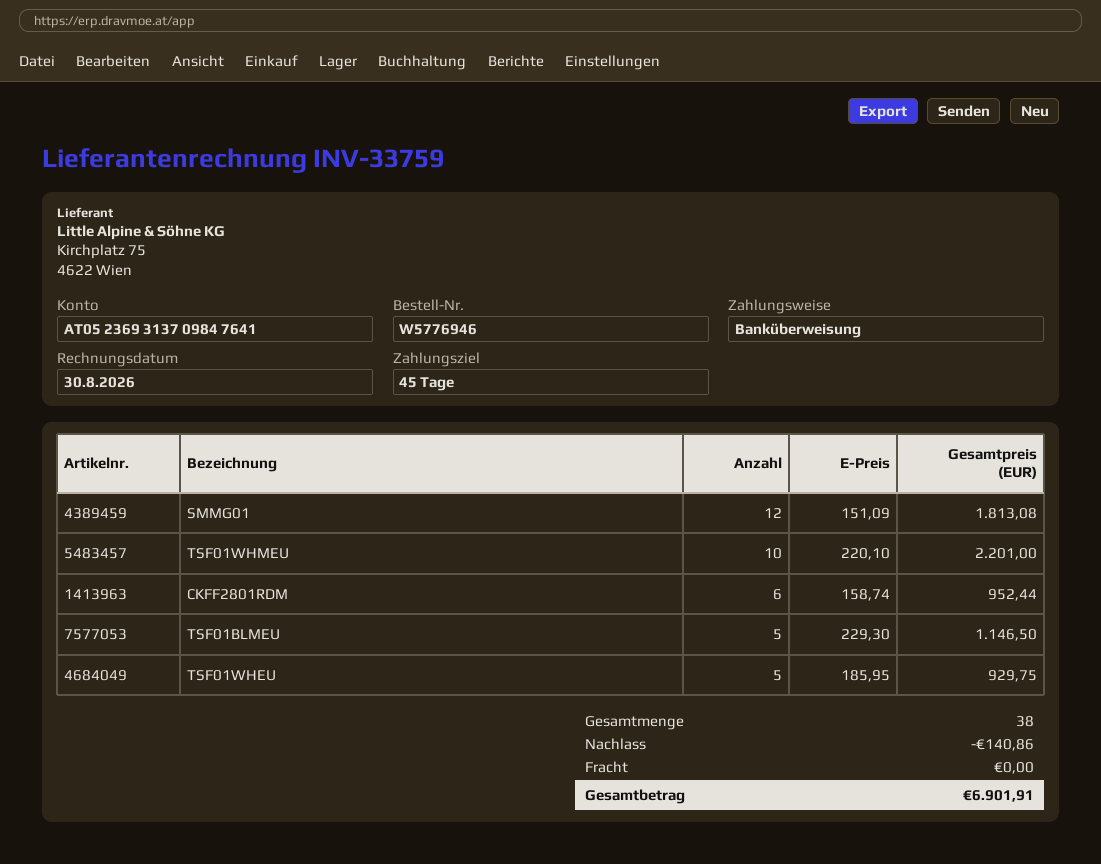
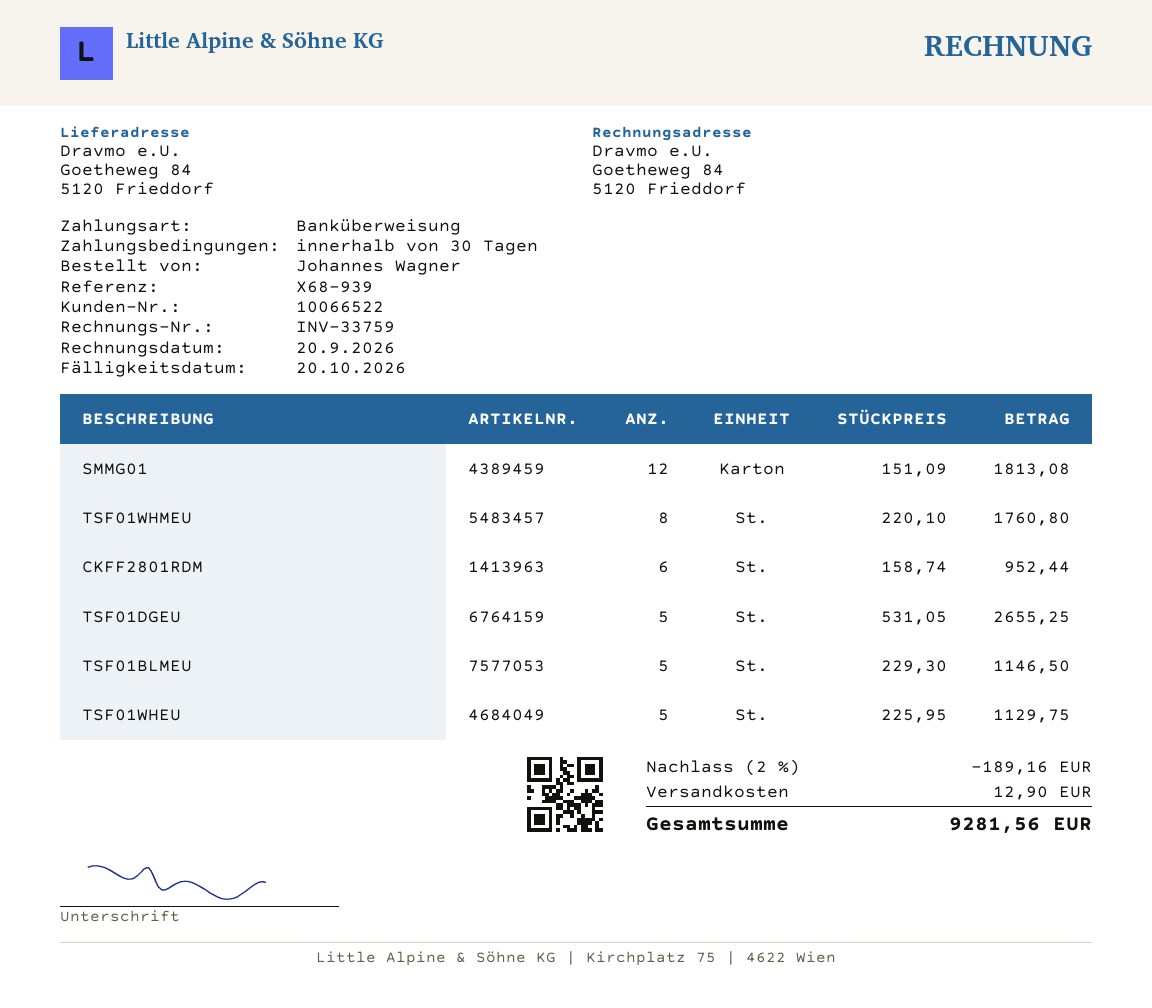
invoice date: 2026-08-30 -> 2026-09-20
payment terms: 45 days -> 30 days
TSF01WHMEU: 10 x 220.10 = 2201.00 -> 8 x 220.10 = 1760.80
TSF01WHEU: 5 x 185.95 = 929.75 -> 5 x 225.95 = 1129.75
TSF01DGEU: none -> 5 x 531.05 = 2655.25
discount: 140.86 -> 189.16
shipping: 0.00 -> 12.90
total: 6901.91 -> 9281.56

